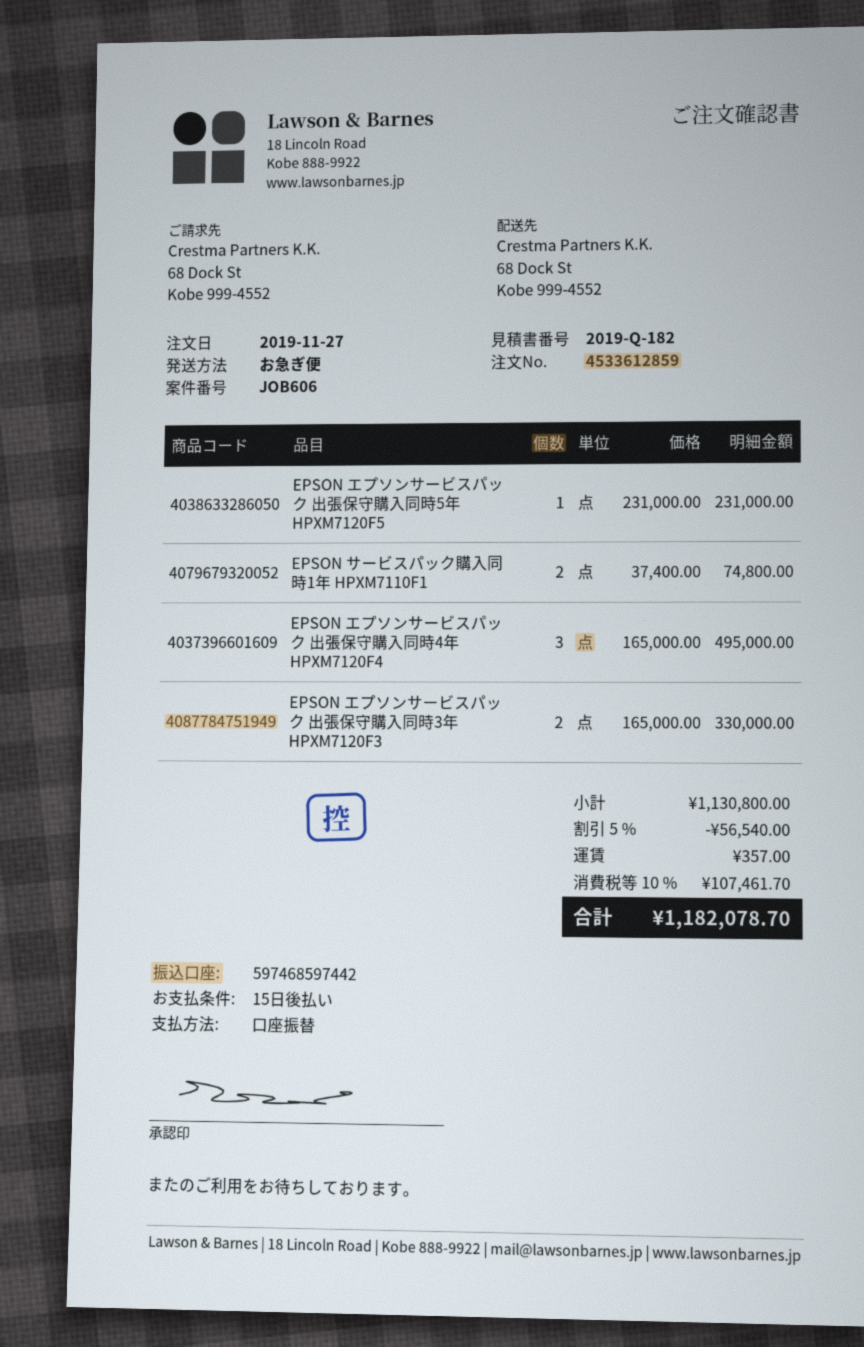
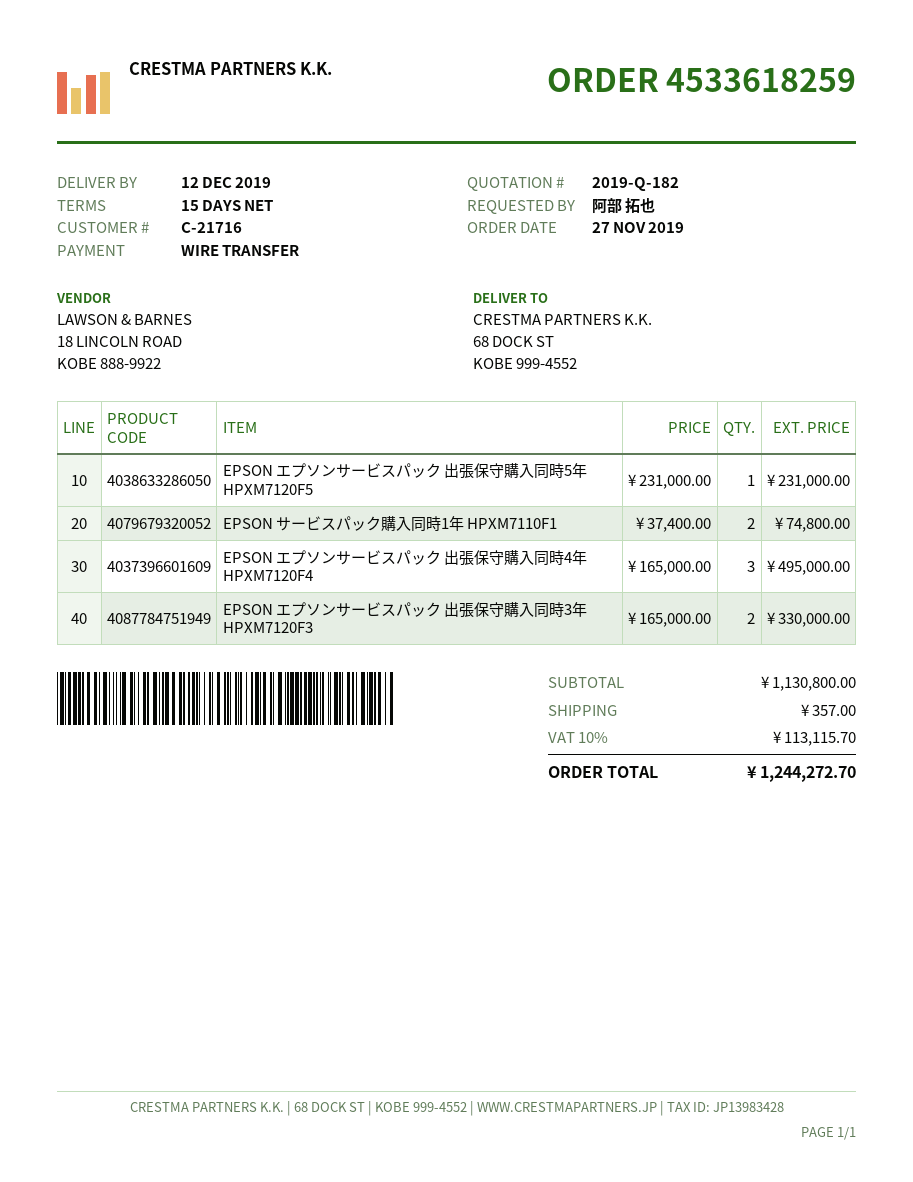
order number: 4533612859 -> 4533618259
payment method: direct debit -> bank transfer
discount: 5% = 56540.00 -> none
tax: 10% = 107461.70 -> 10% = 113115.70
total: 1182078.70 -> 1244272.70

